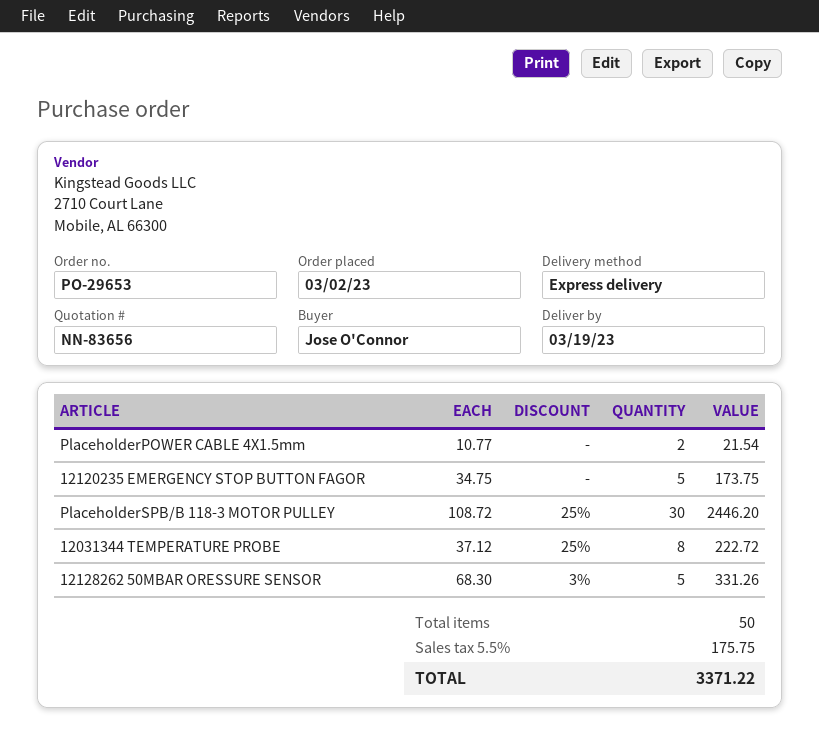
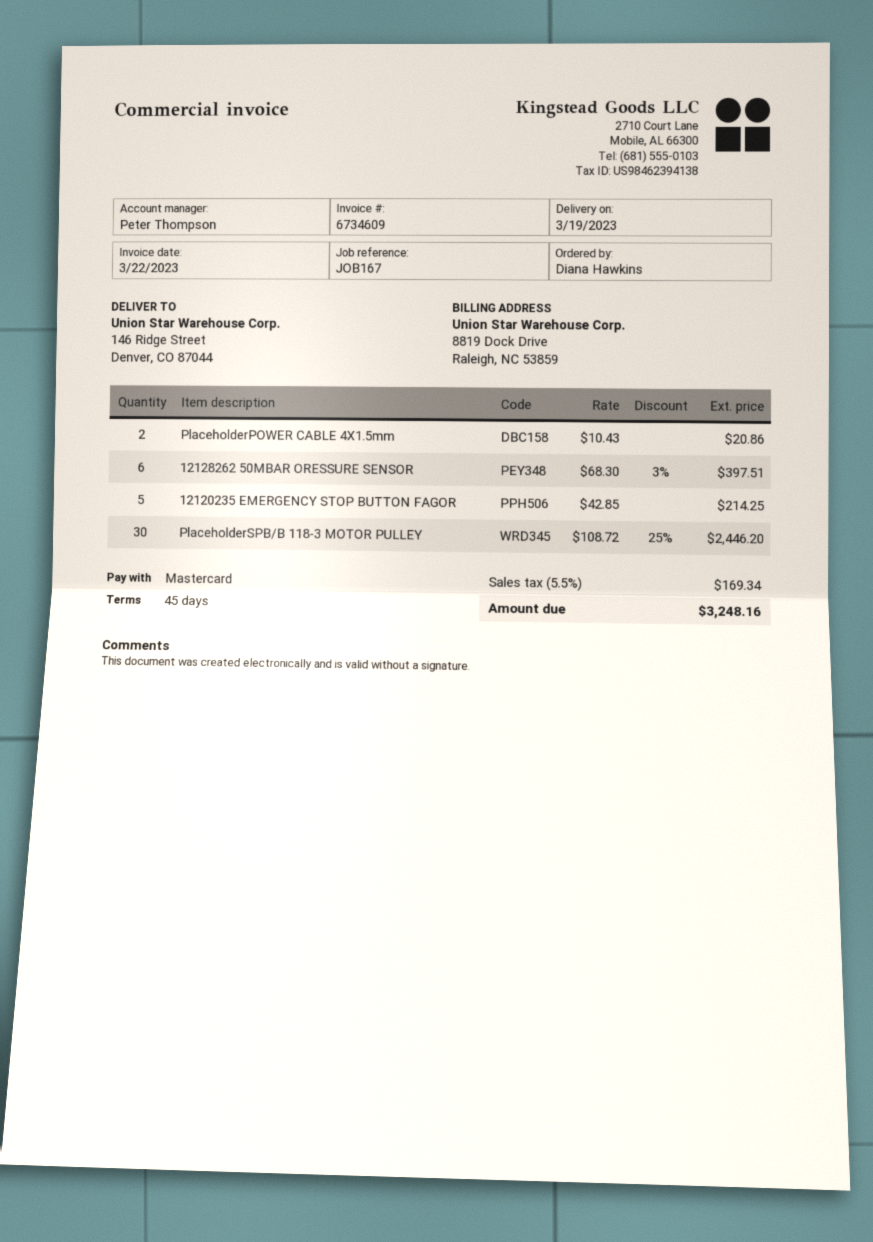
ordered by: Jose O'Connor -> Diana Hawkins
PlaceholderPOWER CABLE 4X1.5mm: 2 x 10.77 = 21.54 -> 2 x 10.43 = 20.86
12120235 EMERGENCY STOP BUTTON FAGOR: 5 x 34.75 = 173.75 -> 5 x 42.85 = 214.25
12031344 TEMPERATURE PROBE: 8 x 37.12 - 25% = 222.72 -> none
12128262 50MBAR ORESSURE SENSOR: 5 x 68.30 - 3% = 331.26 -> 6 x 68.30 - 3% = 397.51
tax: 5.5% = 175.75 -> 5.5% = 169.34
total: 3371.22 -> 3248.16

